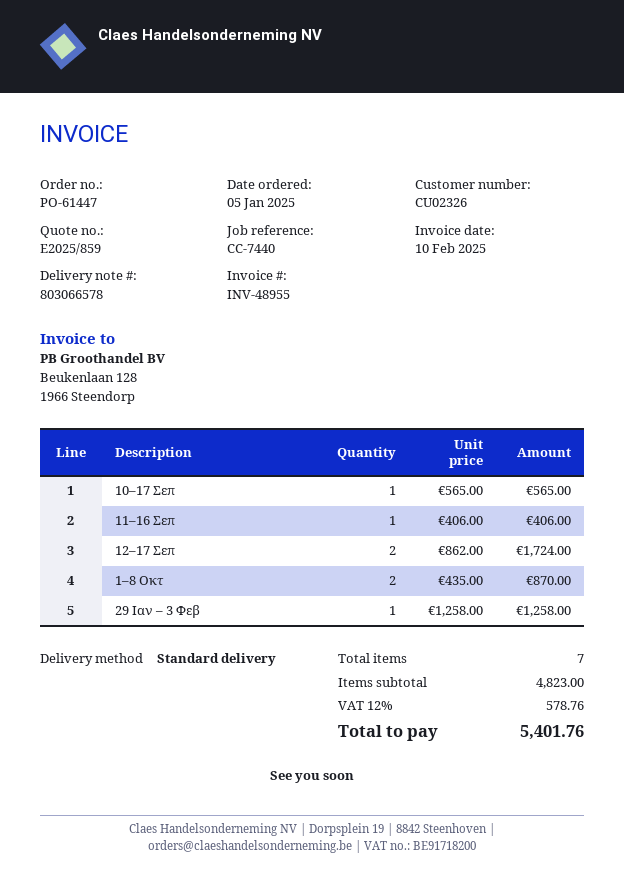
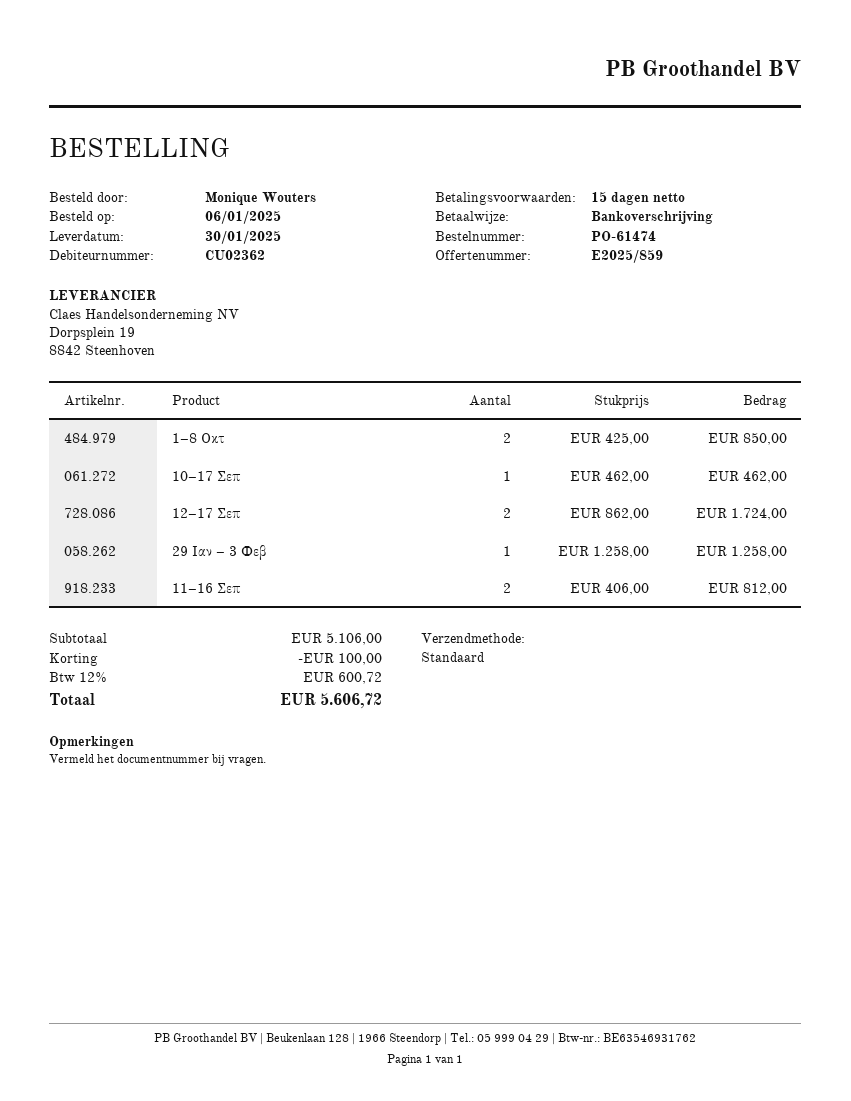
order number: PO-61447 -> PO-61474
order date: 2025-01-05 -> 2025-01-06
customer number: CU02326 -> CU02362
10–17 Σεπ: 1 x 565.00 = 565.00 -> 1 x 462.00 = 462.00
11–16 Σεπ: 1 x 406.00 = 406.00 -> 2 x 406.00 = 812.00
1–8 Οκτ: 2 x 435.00 = 870.00 -> 2 x 425.00 = 850.00
subtotal: 4823.00 -> 5106.00
discount: none -> 100.00
tax: 12% = 578.76 -> 12% = 600.72
total: 5401.76 -> 5606.72

